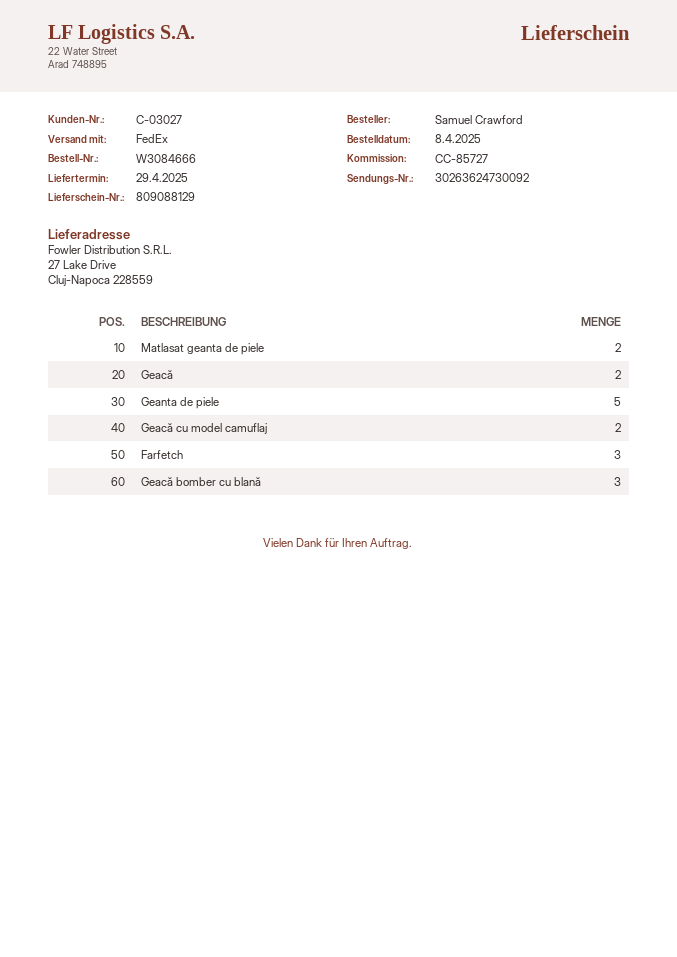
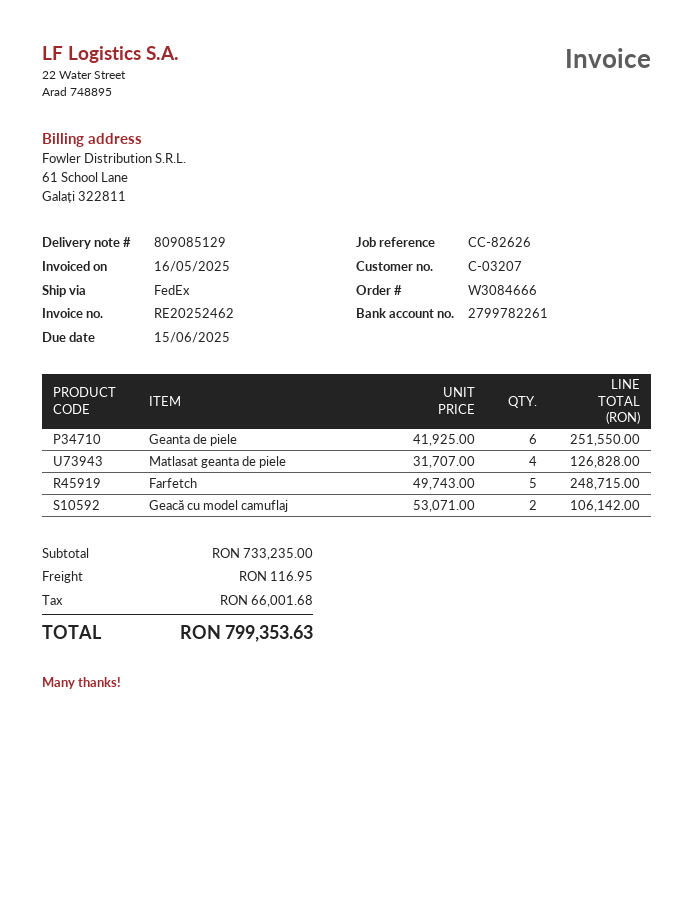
delivery note number: 809088129 -> 809085129
customer number: C-03027 -> C-03207
reference: CC-85727 -> CC-82626
Matlasat geanta de piele: 2 -> 4
Geacă: 2 -> none
Geanta de piele: 5 -> 6
Farfetch: 3 -> 5
Geacă bomber cu blană: 3 -> none

